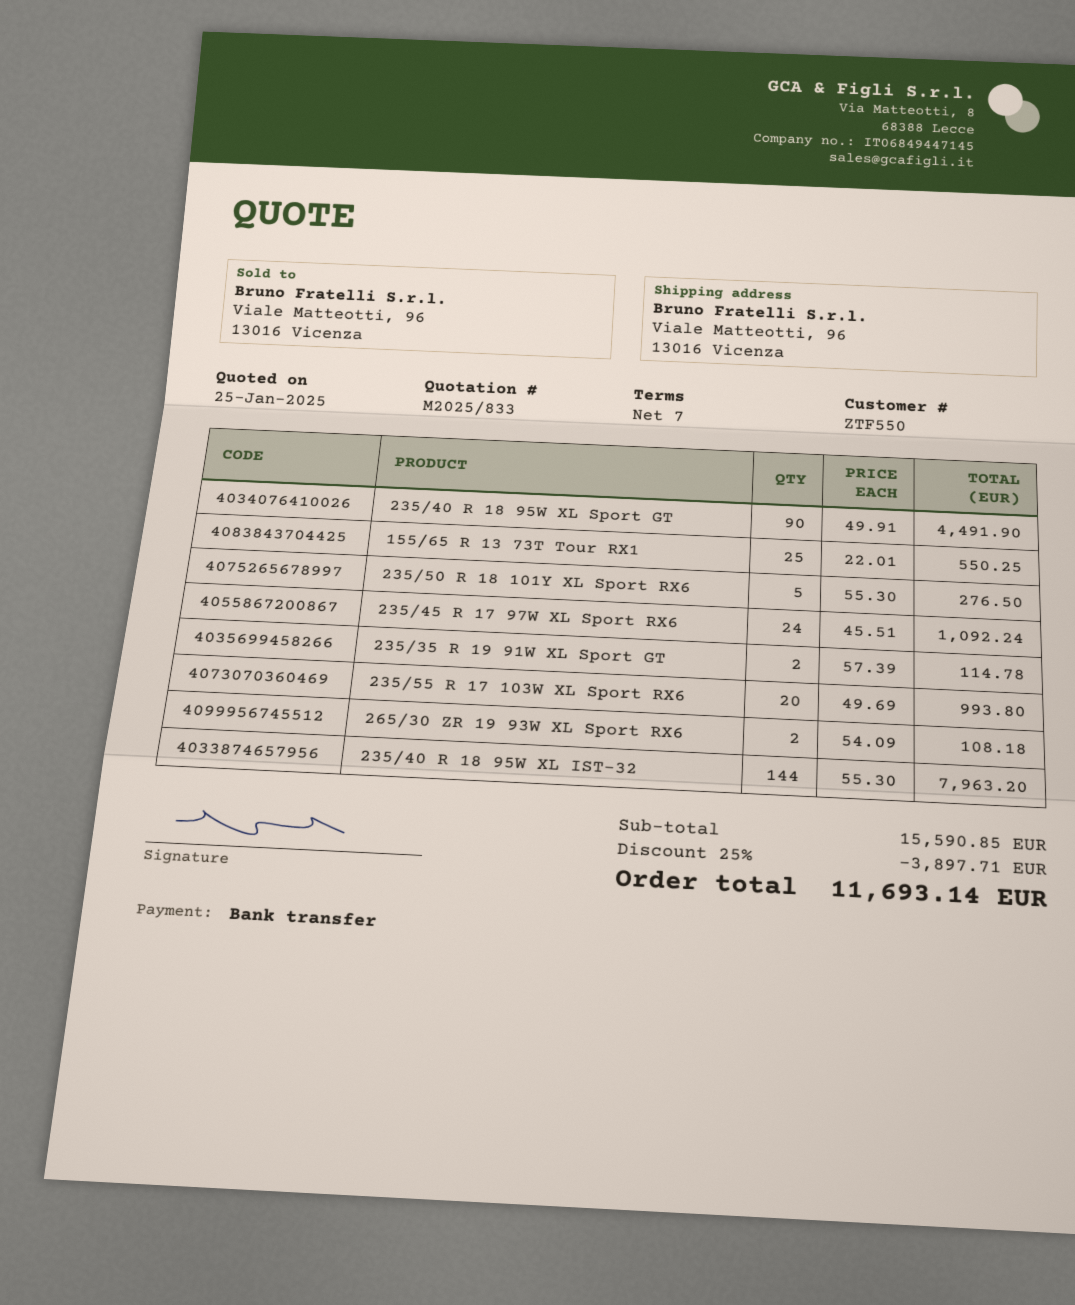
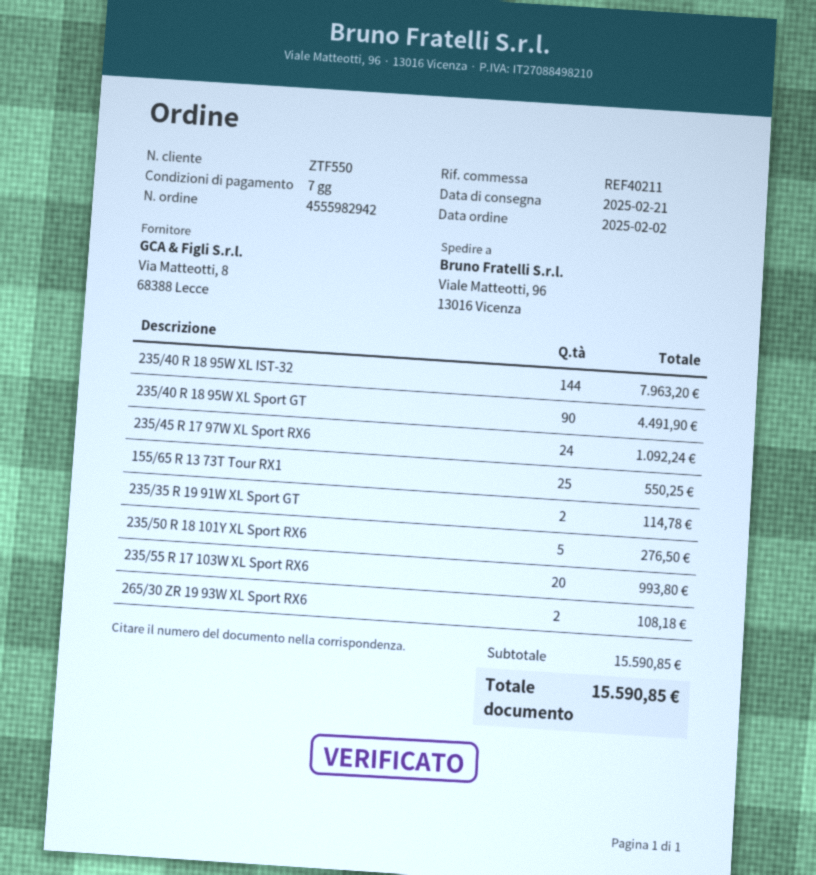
discount: 25% = 3897.71 -> none
total: 11693.14 -> 15590.85

